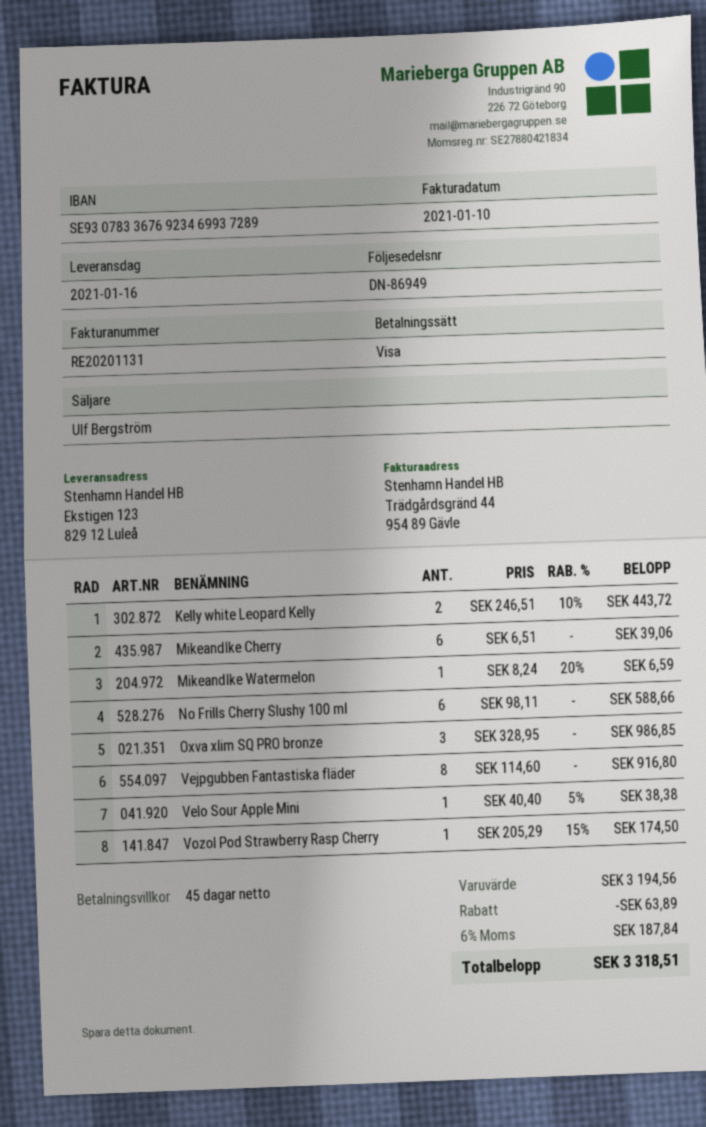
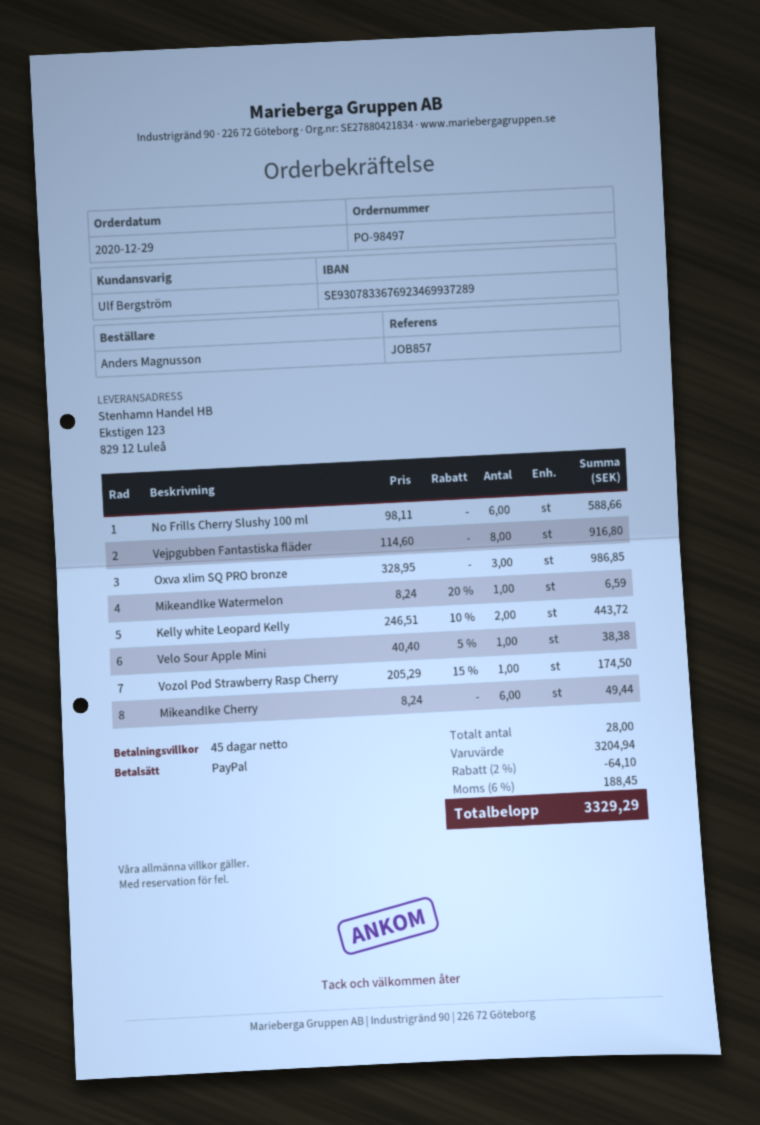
payment method: Visa -> PayPal
MikeandIke Cherry: 6 x 6.51 = 39.06 -> 6 x 8.24 = 49.44
subtotal: 3194.56 -> 3204.94
discount: 63.89 -> 64.10
tax: 6% = 187.84 -> 6% = 188.45
total: 3318.51 -> 3329.29

